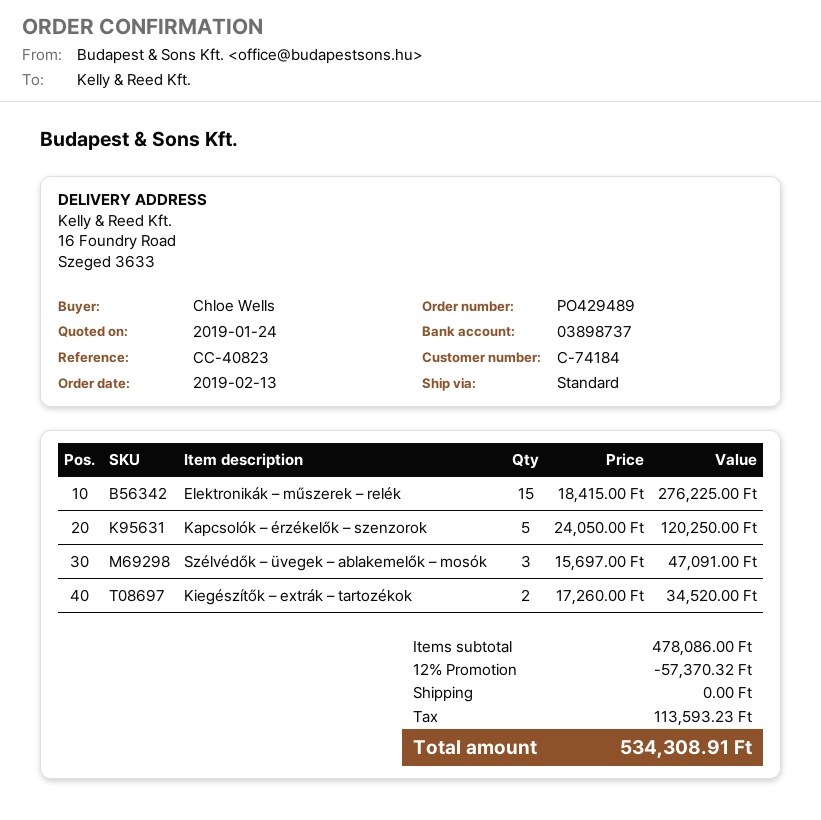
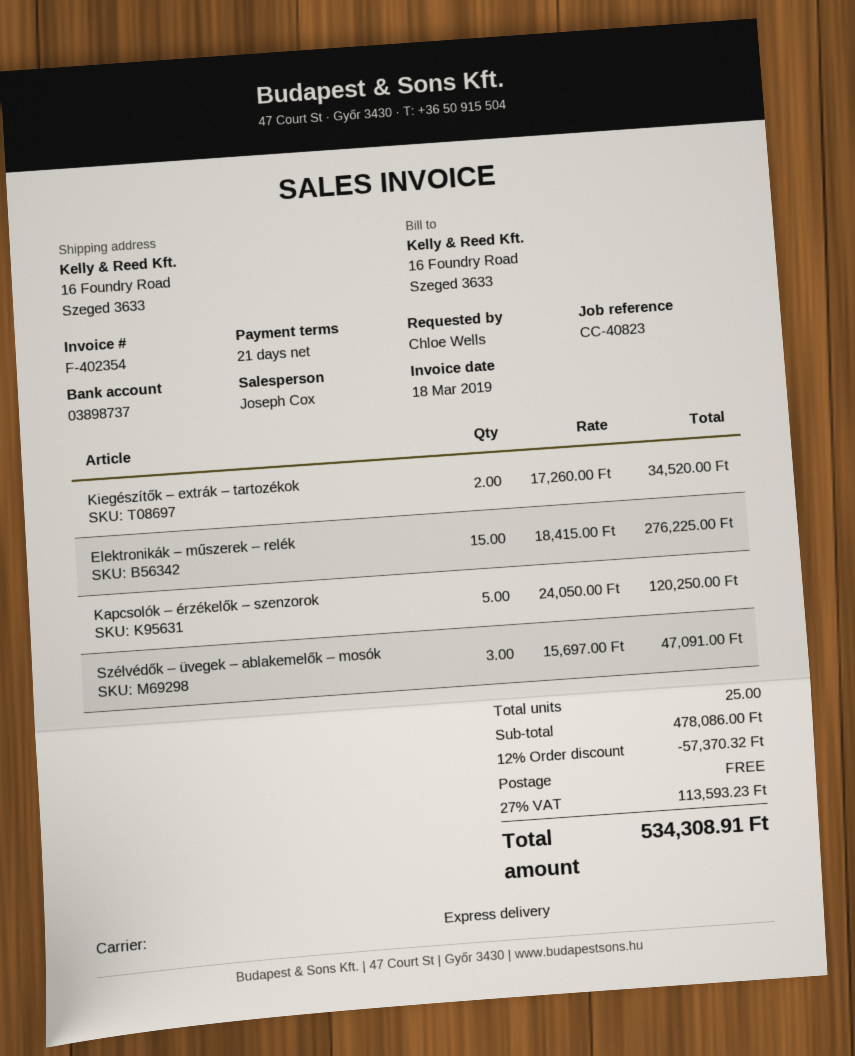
shipping method: standard -> express

